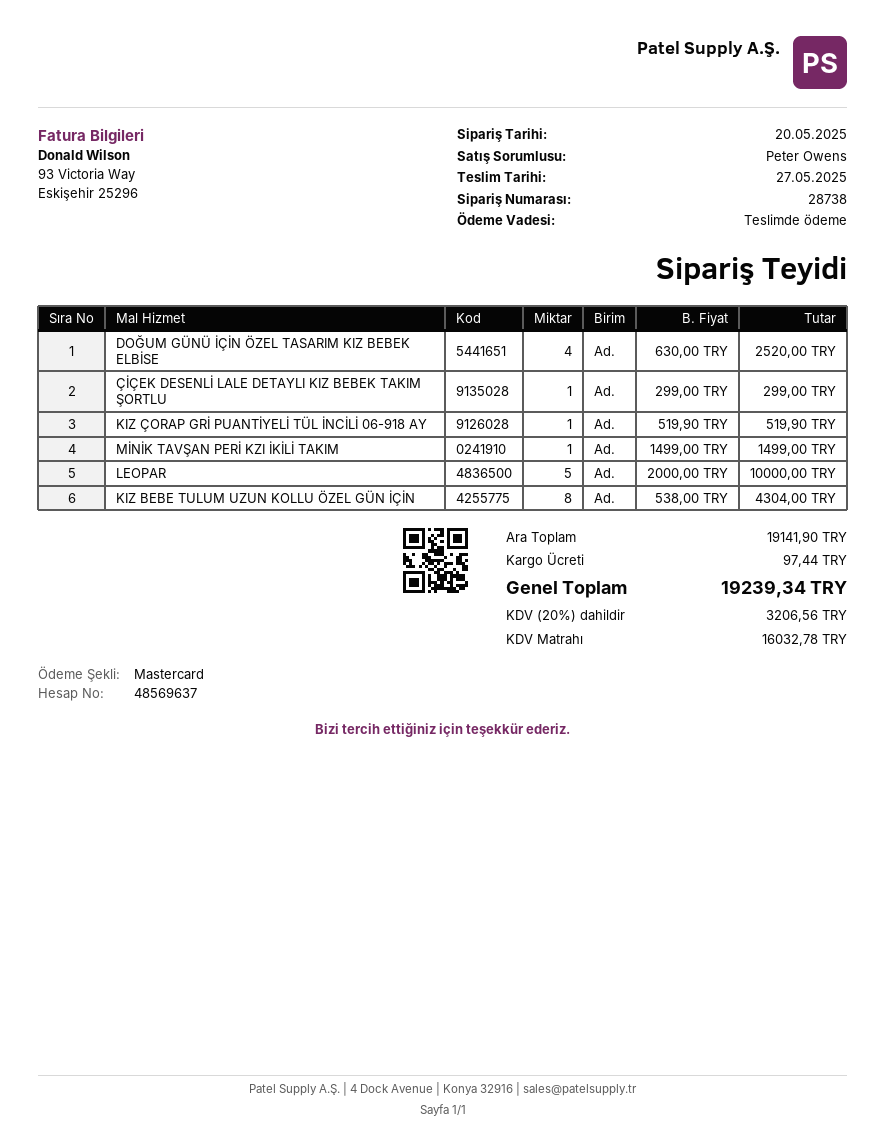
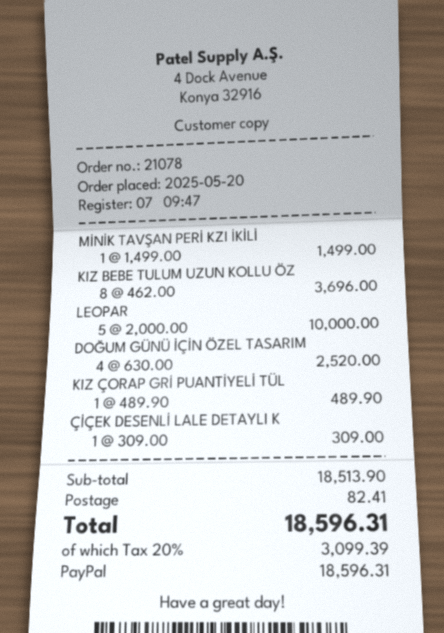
order number: 28738 -> 21078
payment method: Mastercard -> PayPal
ÇİÇEK DESENLİ LALE DETAYLI KIZ BEBEK TAKIM ŞORTLU: 1 x 299.00 = 299.00 -> 1 x 309.00 = 309.00
KIZ ÇORAP GRİ PUANTİYELİ TÜL İNCİLİ 06-918 AY: 1 x 519.90 = 519.90 -> 1 x 489.90 = 489.90
KIZ BEBE TULUM UZUN KOLLU ÖZEL GÜN İÇİN: 8 x 538.00 = 4304.00 -> 8 x 462.00 = 3696.00
subtotal: 19141.90 -> 18513.90
shipping: 97.44 -> 82.41
tax: 20% = 3206.56 -> 20% = 3099.39
total: 19239.34 -> 18596.31

